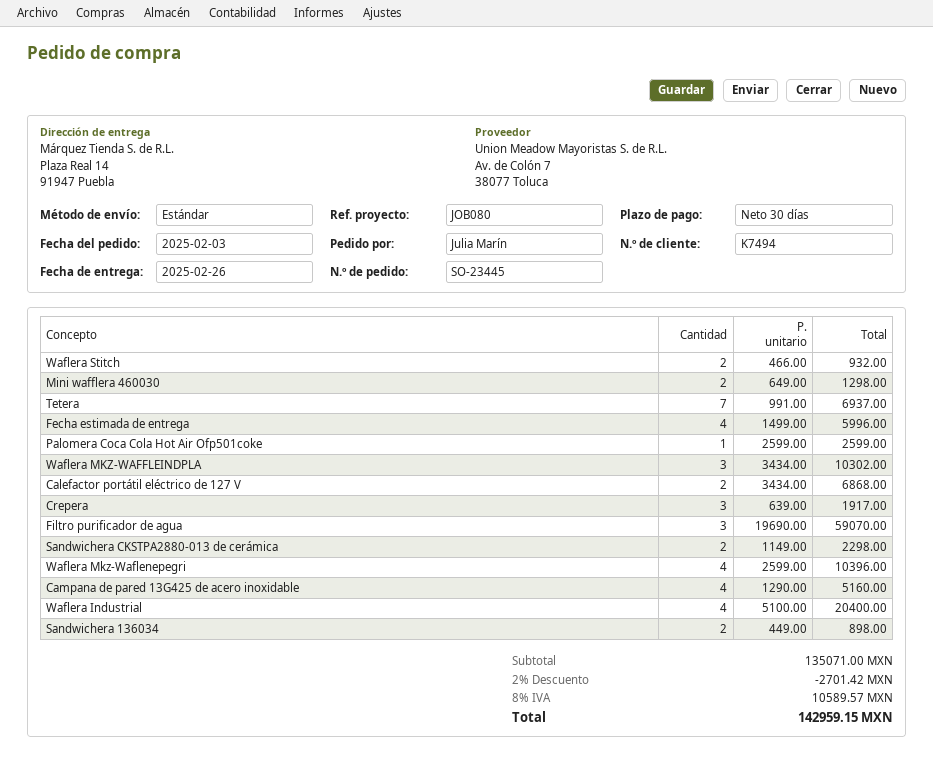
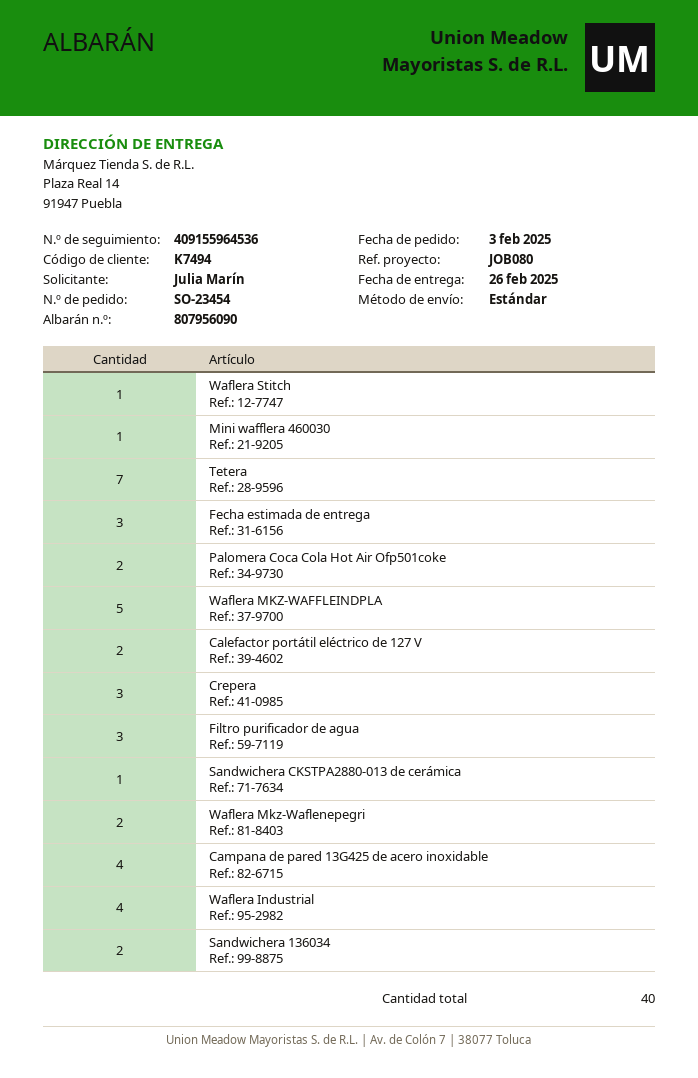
order number: SO-23445 -> SO-23454
Waflera Stitch: 2 -> 1
Mini wafflera 460030: 2 -> 1
Fecha estimada de entrega: 4 -> 3
Palomera Coca Cola Hot Air Ofp501coke: 1 -> 2
Waflera MKZ-WAFFLEINDPLA: 3 -> 5
Sandwichera CKSTPA2880-013 de cerámica: 2 -> 1
Waflera Mkz-Waflenepegri: 4 -> 2

